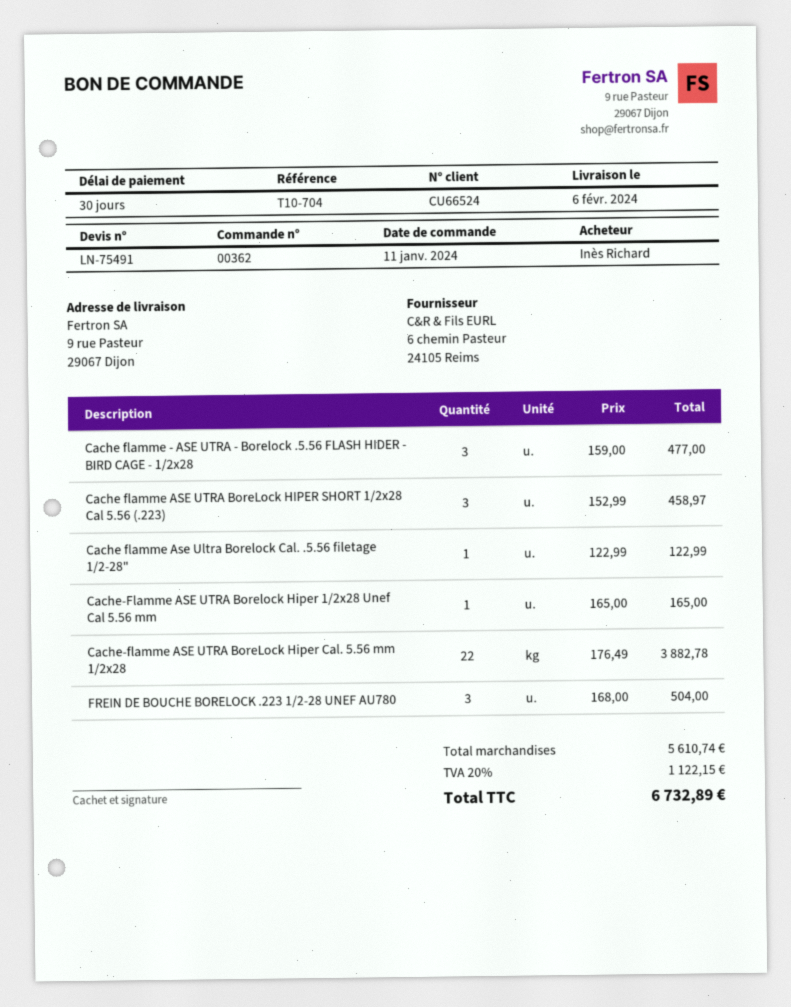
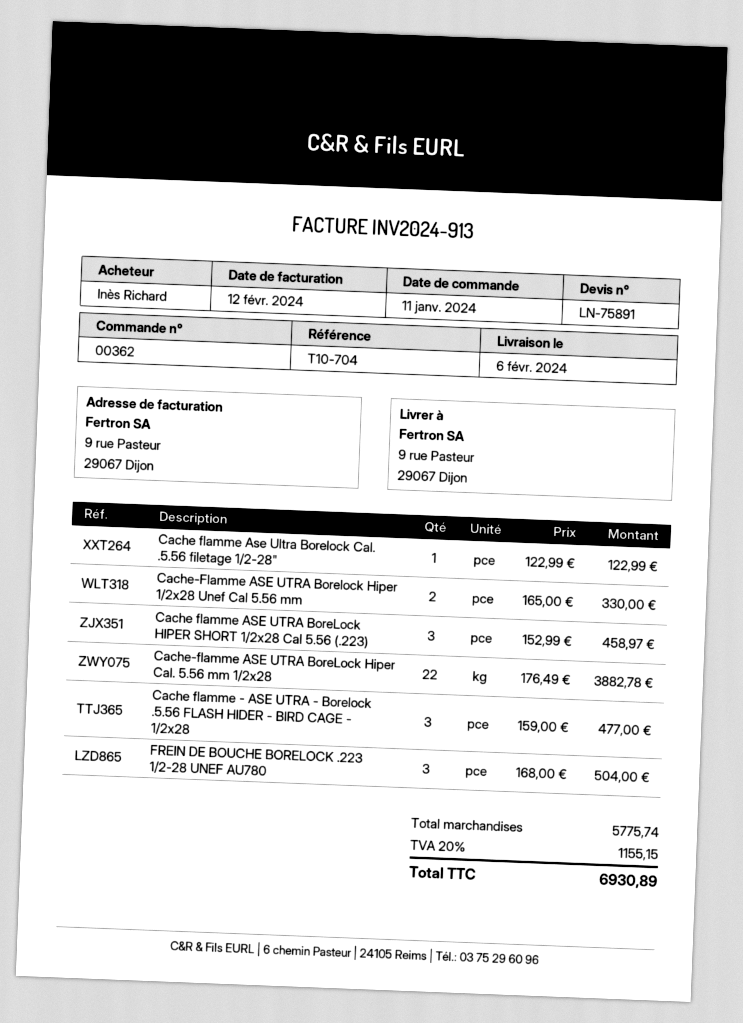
quote number: LN-75491 -> LN-75891
Cache-Flamme ASE UTRA Borelock Hiper 1/2x28 Unef Cal 5.56 mm: 1 x 165.00 = 165.00 -> 2 x 165.00 = 330.00
subtotal: 5610.74 -> 5775.74
tax: 20% = 1122.15 -> 20% = 1155.15
total: 6732.89 -> 6930.89

